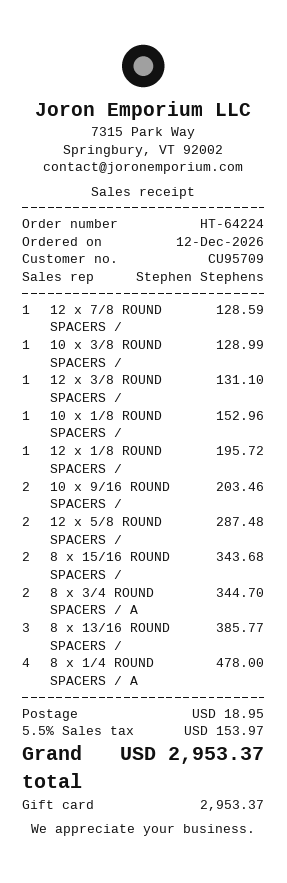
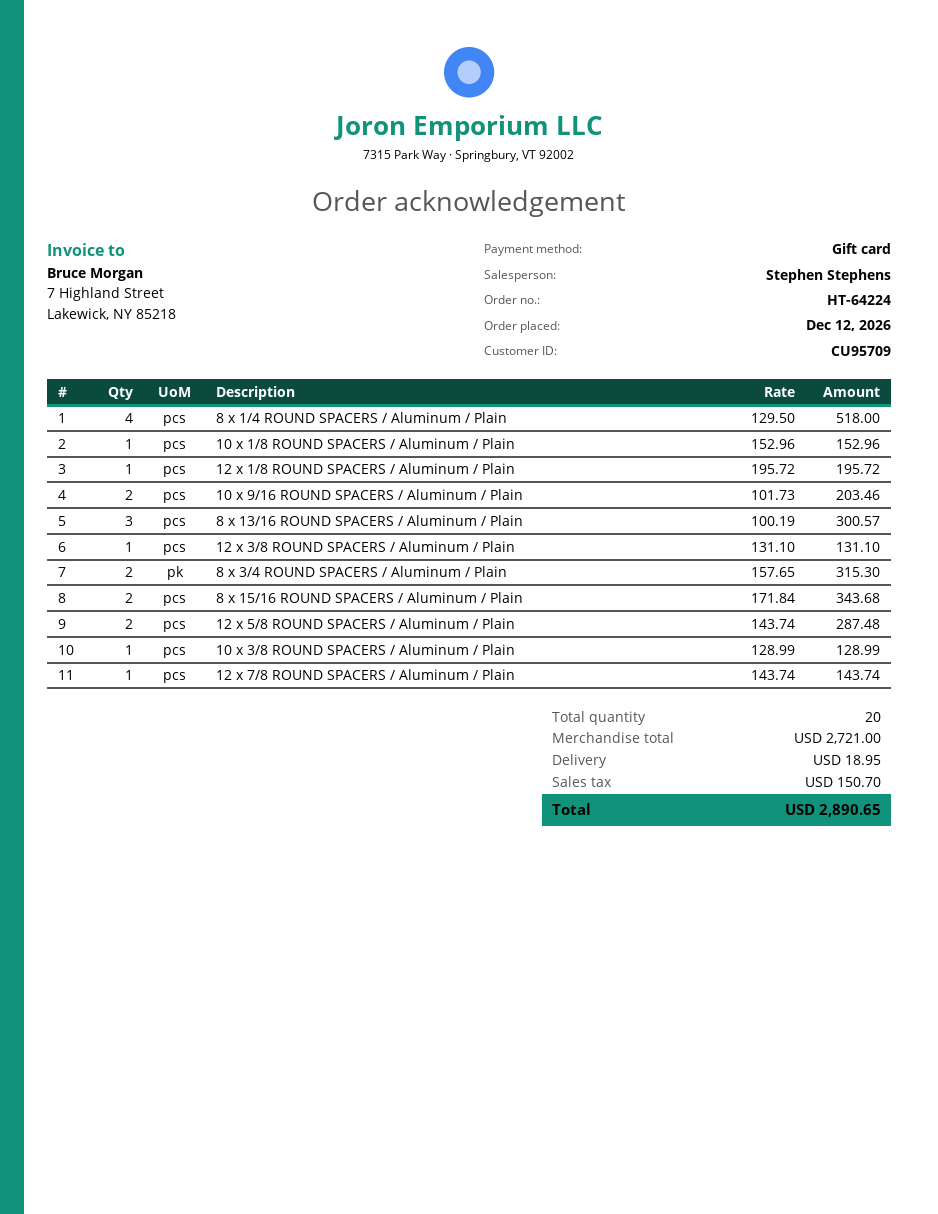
12 x 7/8 ROUND SPACERS /: 1 for 128.59 -> 1 for 143.74
8 x 3/4 ROUND SPACERS / A: 2 for 344.70 -> 2 for 315.30
8 x 13/16 ROUND SPACERS /: 3 for 385.77 -> 3 for 300.57
8 x 1/4 ROUND SPACERS / A: 4 for 478.00 -> 4 for 518.00
tax: 153.97 -> 150.70
total: 2953.37 -> 2890.65

